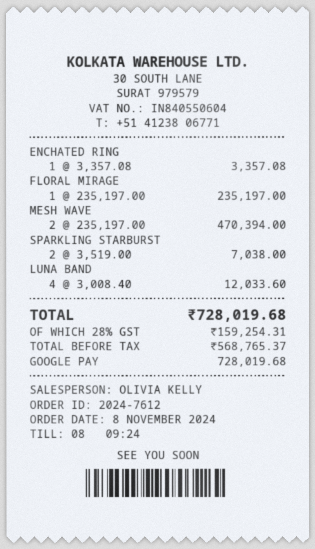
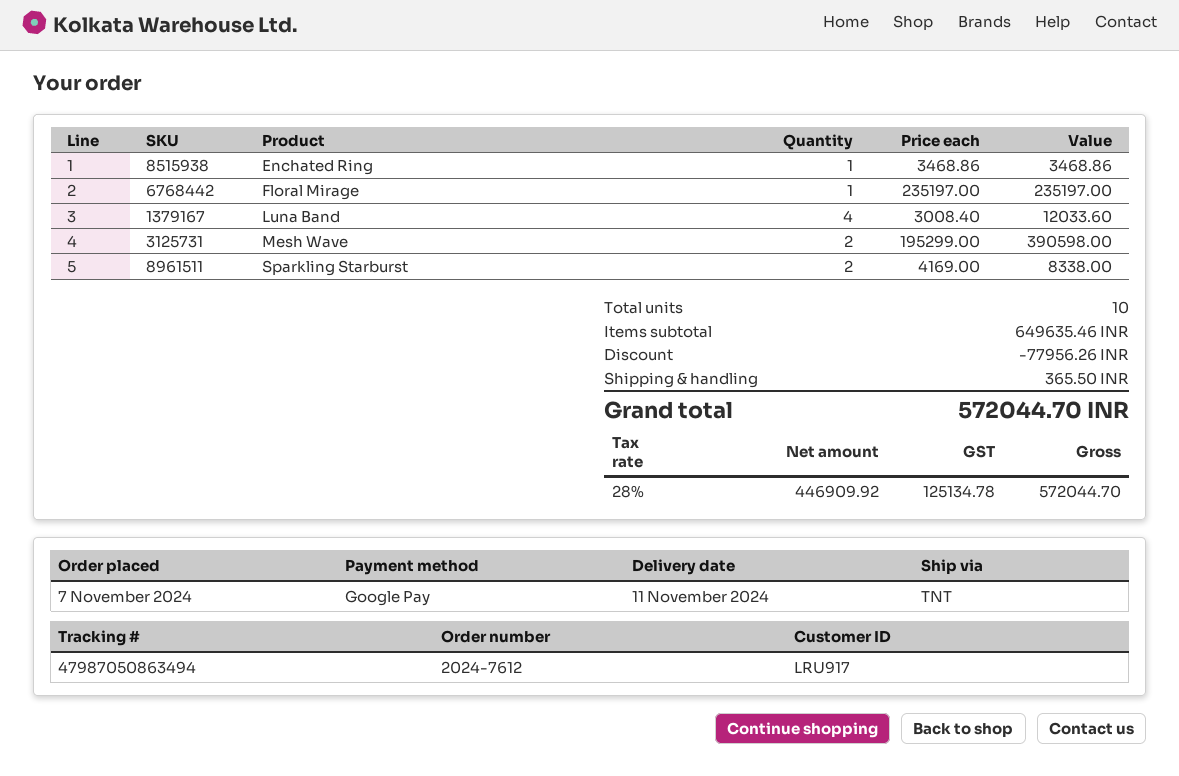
order date: 2024-11-08 -> 2024-11-07
ENCHATED RING: 1 x 3357.08 = 3357.08 -> 1 x 3468.86 = 3468.86
MESH WAVE: 2 x 235197.00 = 470394.00 -> 2 x 195299.00 = 390598.00
SPARKLING STARBURST: 2 x 3519.00 = 7038.00 -> 2 x 4169.00 = 8338.00
discount: none -> 77956.26
shipping: none -> 365.50
net: 568765.37 -> 446909.92
tax: 28% = 159254.31 -> 28% = 125134.78
total: 728019.68 -> 572044.70

